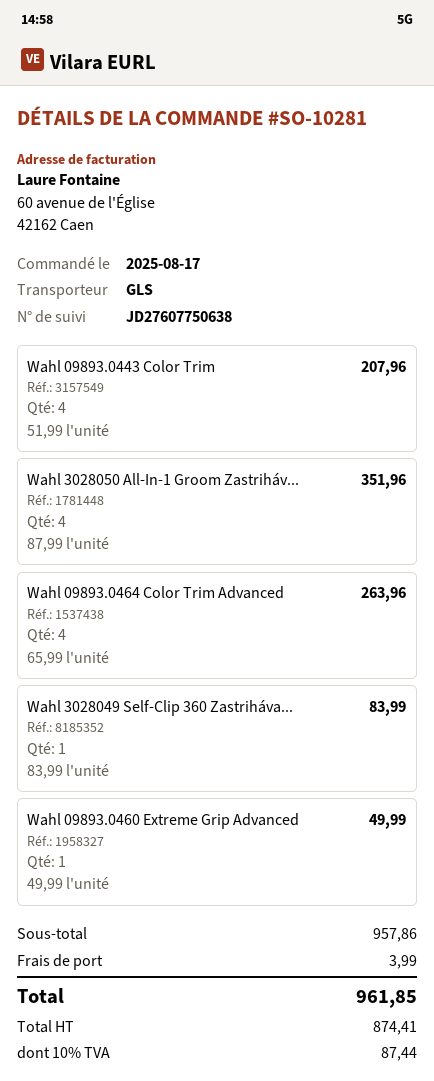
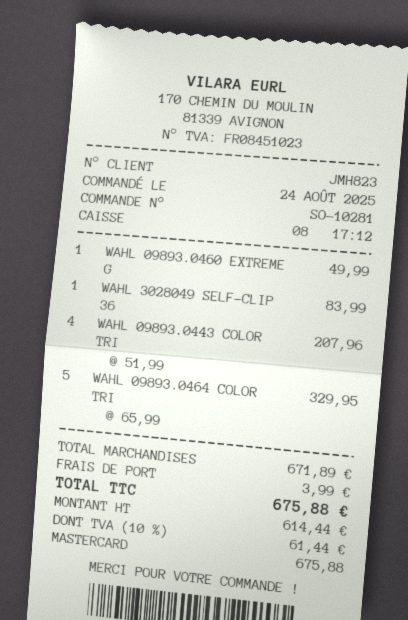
order date: 2025-08-17 -> 2025-08-24
Wahl 3028050 All-In-1 Groom Zastriháv...: 4 x 87.99 = 351.96 -> none
Wahl 09893.0464 Color Trim Advanced: 4 x 65.99 = 263.96 -> 5 x 65.99 = 329.95
subtotal: 957.86 -> 671.89
net: 874.41 -> 614.44
tax: 10% = 87.44 -> 10% = 61.44
total: 961.85 -> 675.88

